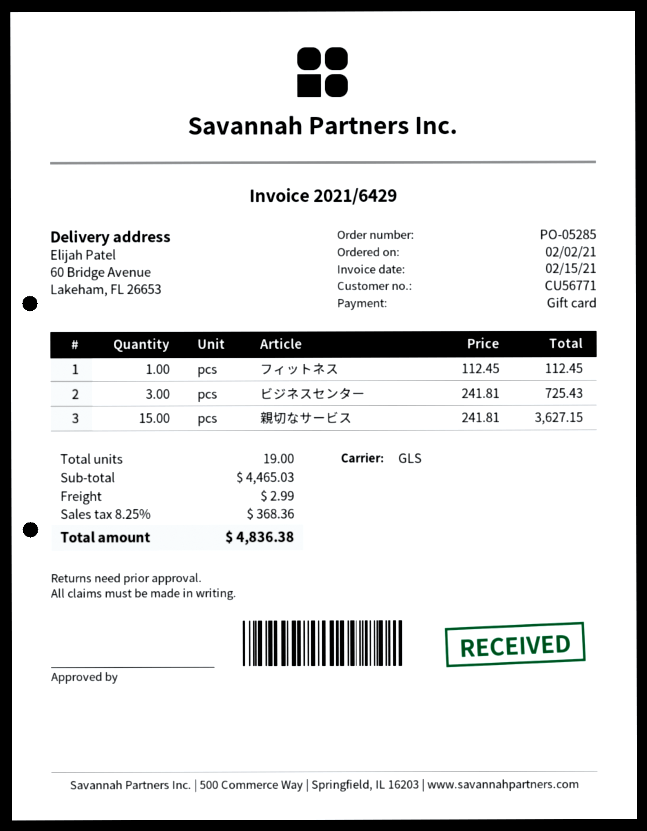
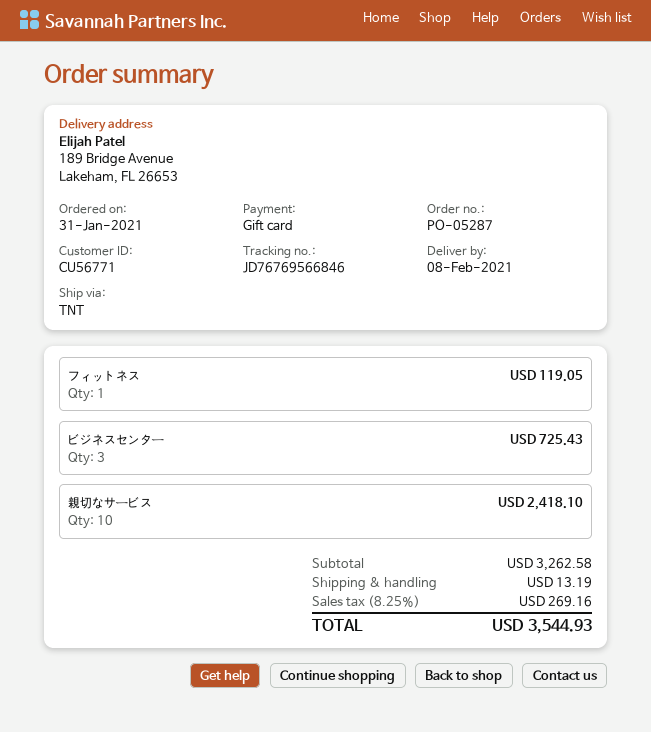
order number: PO-05285 -> PO-05287
order date: 2021-02-02 -> 2021-01-31
shipping method: GLS -> TNT
ship to: 60 Bridge Avenue, Lakeham, FL 26653 -> 189 Bridge Avenue, Lakeham, FL 26653
フィットネス: 1 for 112.45 -> 1 for 119.05
親切なサービス: 15 for 3627.15 -> 10 for 2418.10
subtotal: 4465.03 -> 3262.58
shipping: 2.99 -> 13.19
tax: 8.25% = 368.36 -> 8.25% = 269.16
total: 4836.38 -> 3544.93

